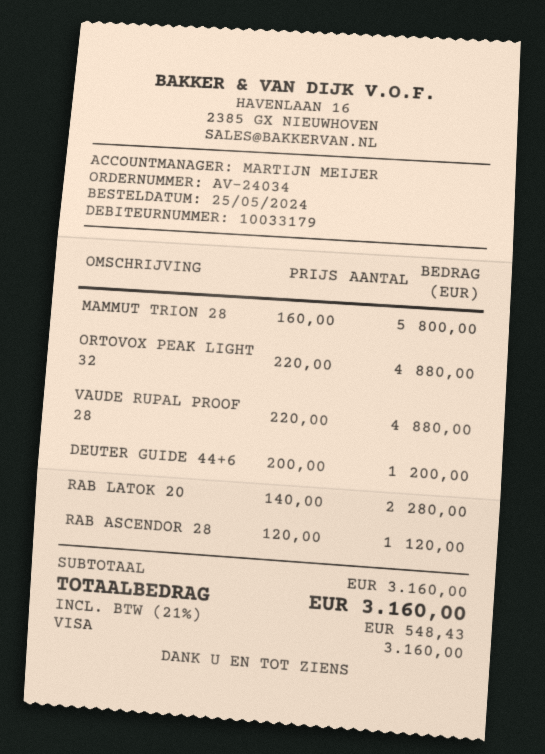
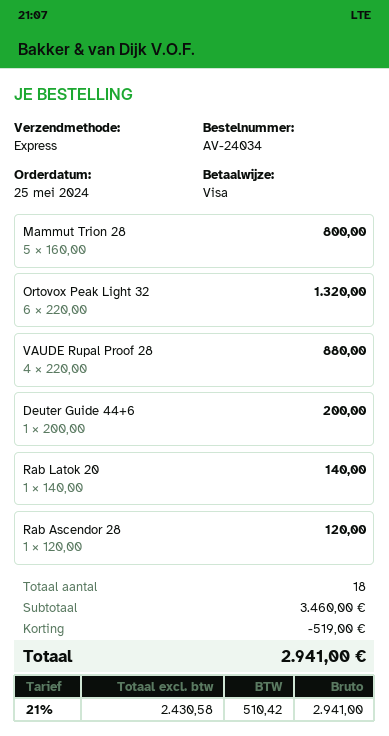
ORTOVOX PEAK LIGHT 32: 4 x 220.00 = 880.00 -> 6 x 220.00 = 1320.00
RAB LATOK 20: 2 x 140.00 = 280.00 -> 1 x 140.00 = 140.00
subtotal: 3160.00 -> 3460.00
discount: none -> 519.00
tax: 21% = 548.43 -> 21% = 510.42
total: 3160.00 -> 2941.00

